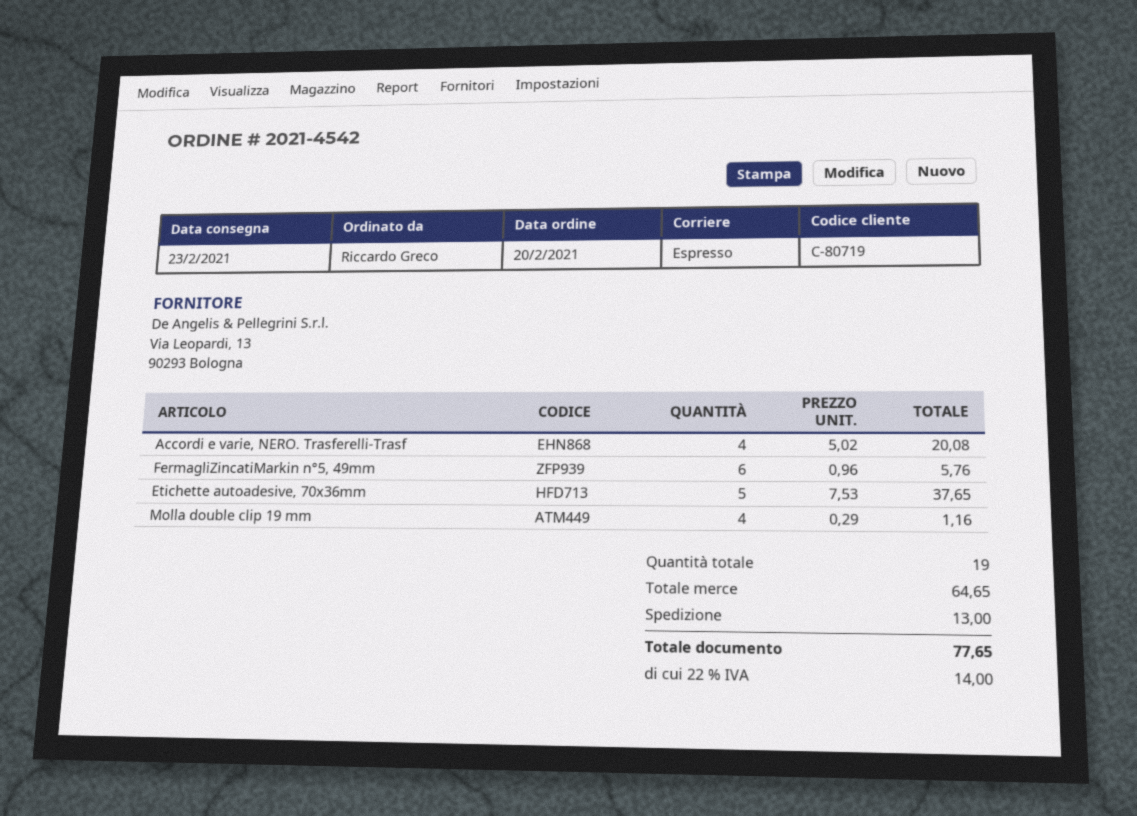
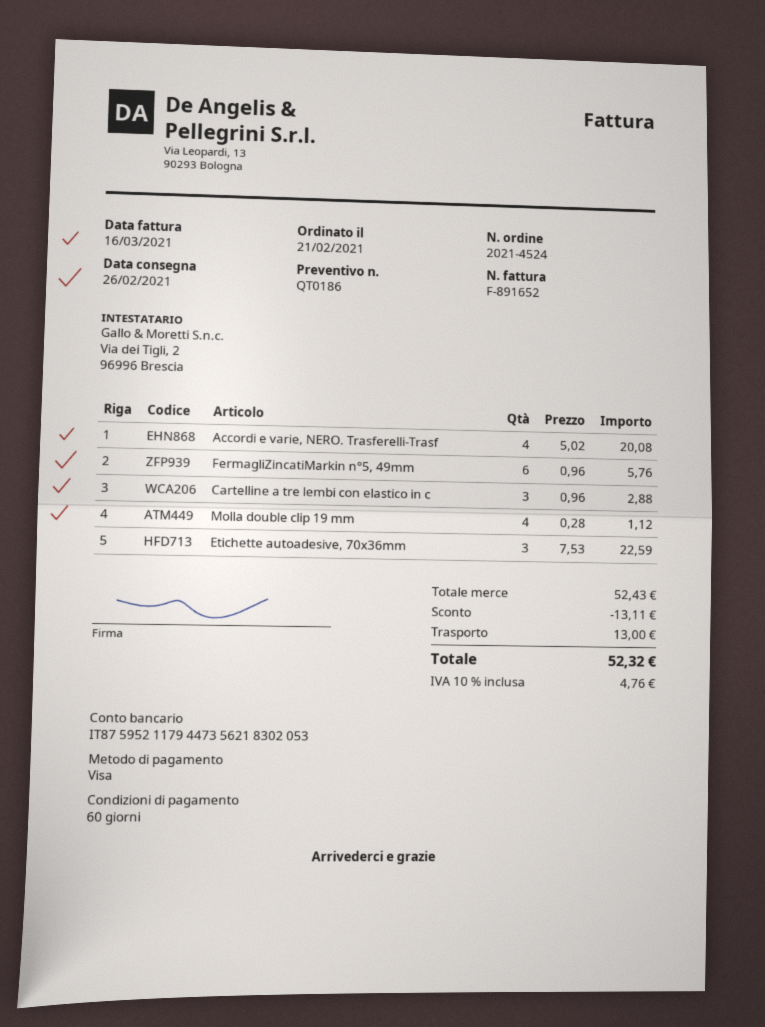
order number: 2021-4542 -> 2021-4524
order date: 2021-02-20 -> 2021-02-21
delivery date: 2021-02-23 -> 2021-02-26
Etichette autoadesive, 70x36mm: 5 x 7.53 = 37.65 -> 3 x 7.53 = 22.59
Molla double clip 19 mm: 4 x 0.29 = 1.16 -> 4 x 0.28 = 1.12
Cartelline a tre lembi con elastico in c: none -> 3 x 0.96 = 2.88
subtotal: 64.65 -> 52.43
discount: none -> 13.11
tax: 22% = 14.00 -> 10% = 4.76
total: 77.65 -> 52.32

